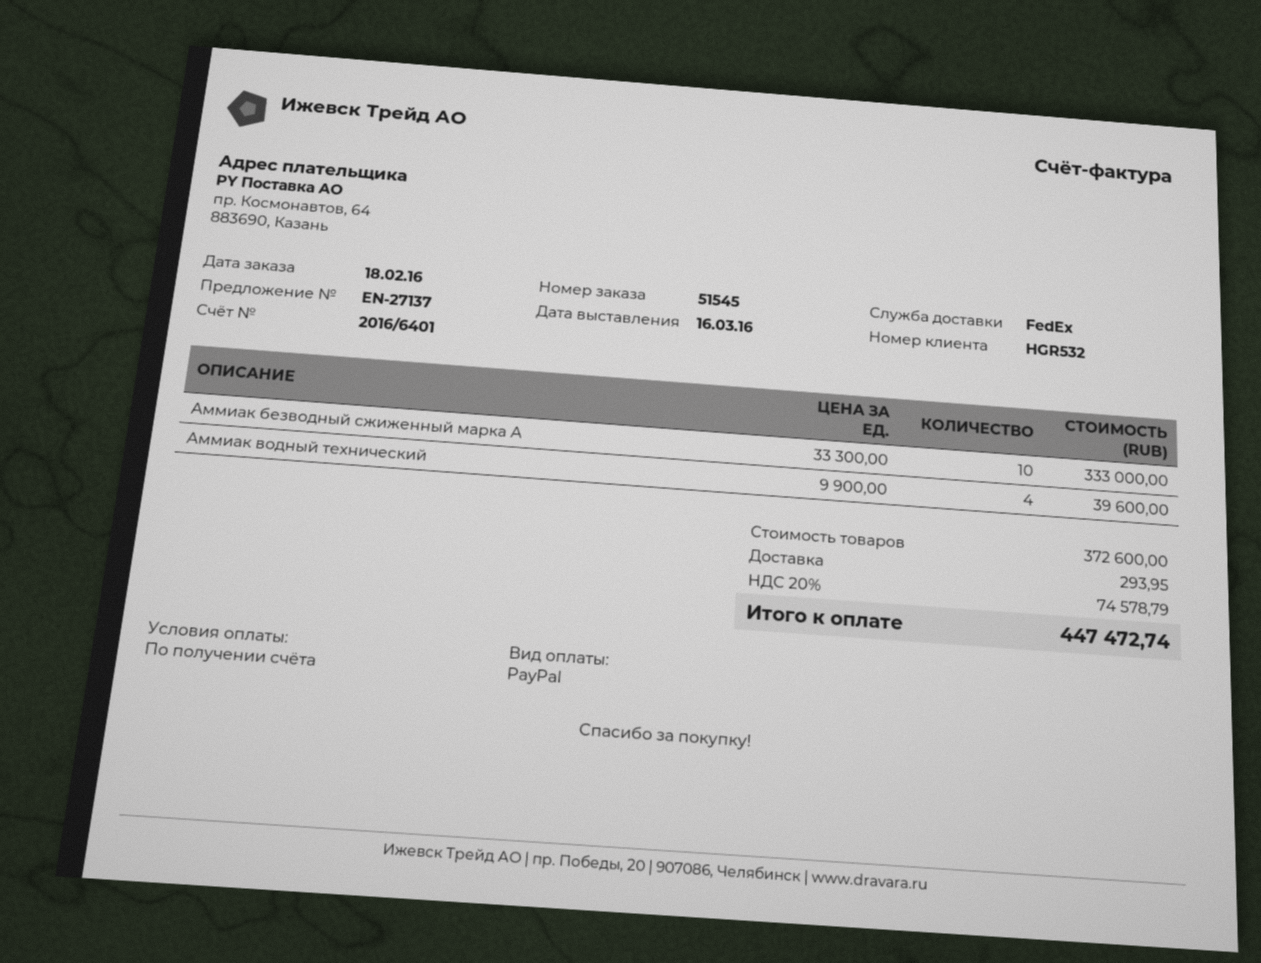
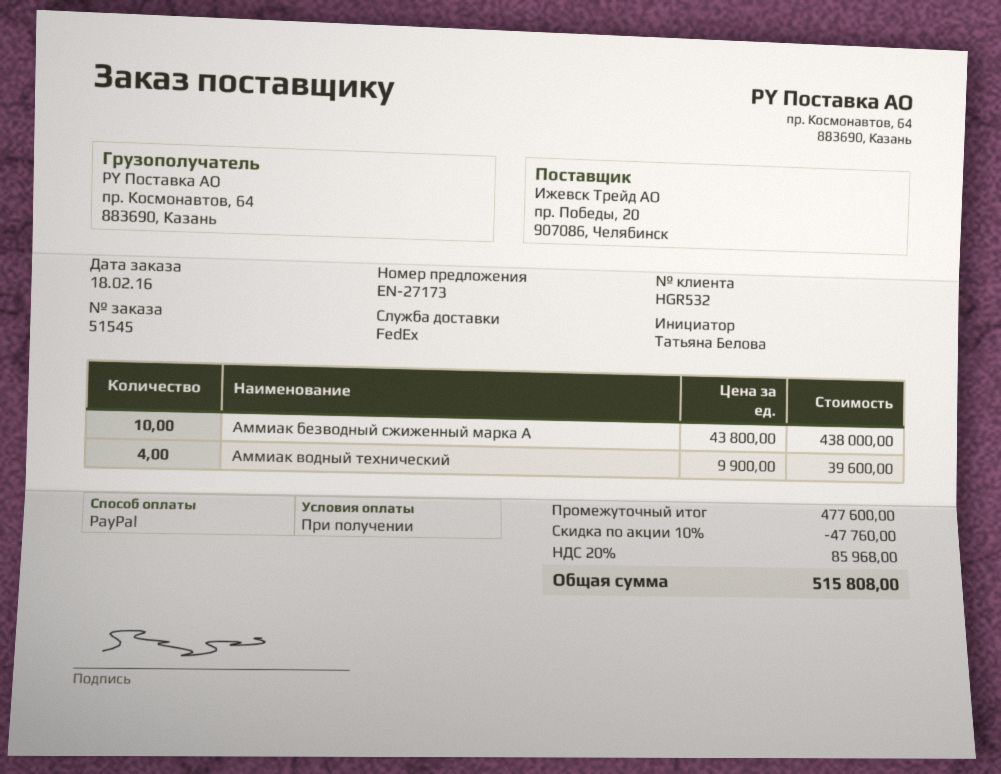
quote number: EN-27137 -> EN-27173
Аммиак безводный сжиженный марка А: 10 x 33300.00 = 333000.00 -> 10 x 43800.00 = 438000.00
subtotal: 372600.00 -> 477600.00
discount: none -> 10% = 47760.00
shipping: 293.95 -> none
tax: 20% = 74578.79 -> 20% = 85968.00
total: 447472.74 -> 515808.00

